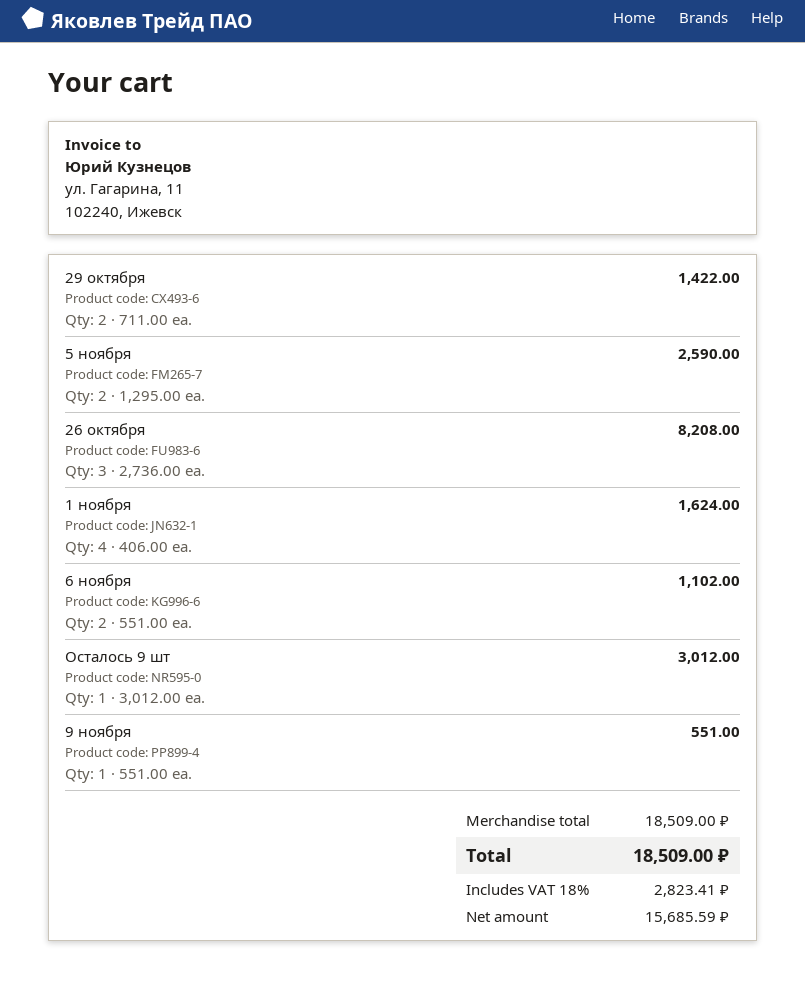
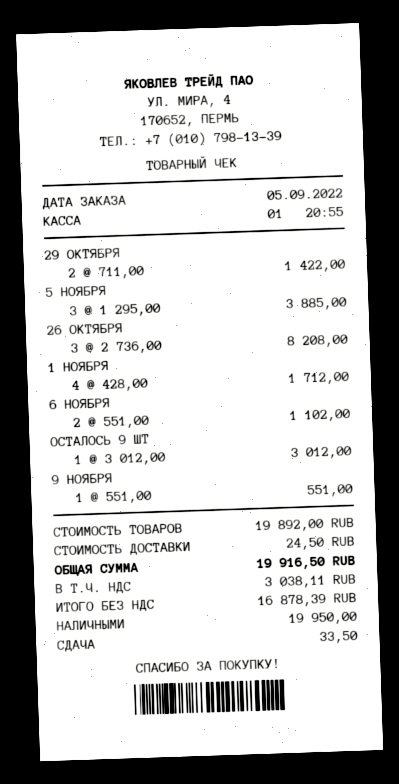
5 ноября: 2 x 1295.00 = 2590.00 -> 3 x 1295.00 = 3885.00
1 ноября: 4 x 406.00 = 1624.00 -> 4 x 428.00 = 1712.00
subtotal: 18509.00 -> 19892.00
shipping: none -> 24.50
net: 15685.59 -> 16878.39
tax: 2823.41 -> 3038.11
total: 18509.00 -> 19916.50

